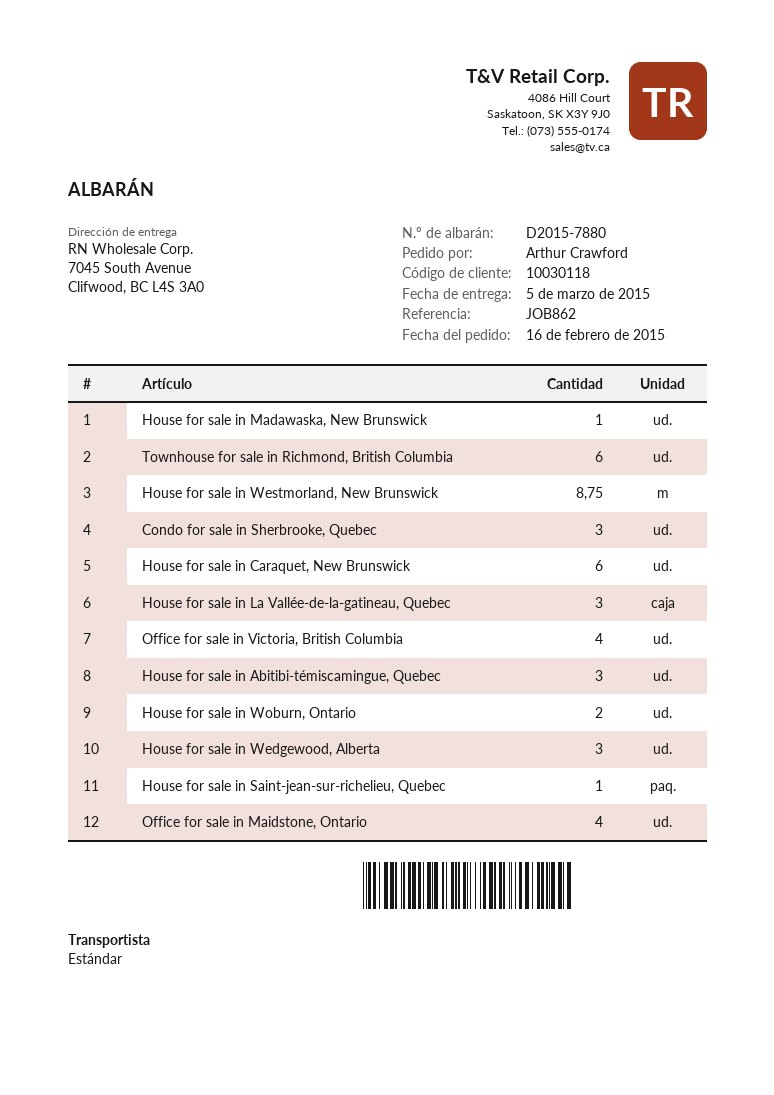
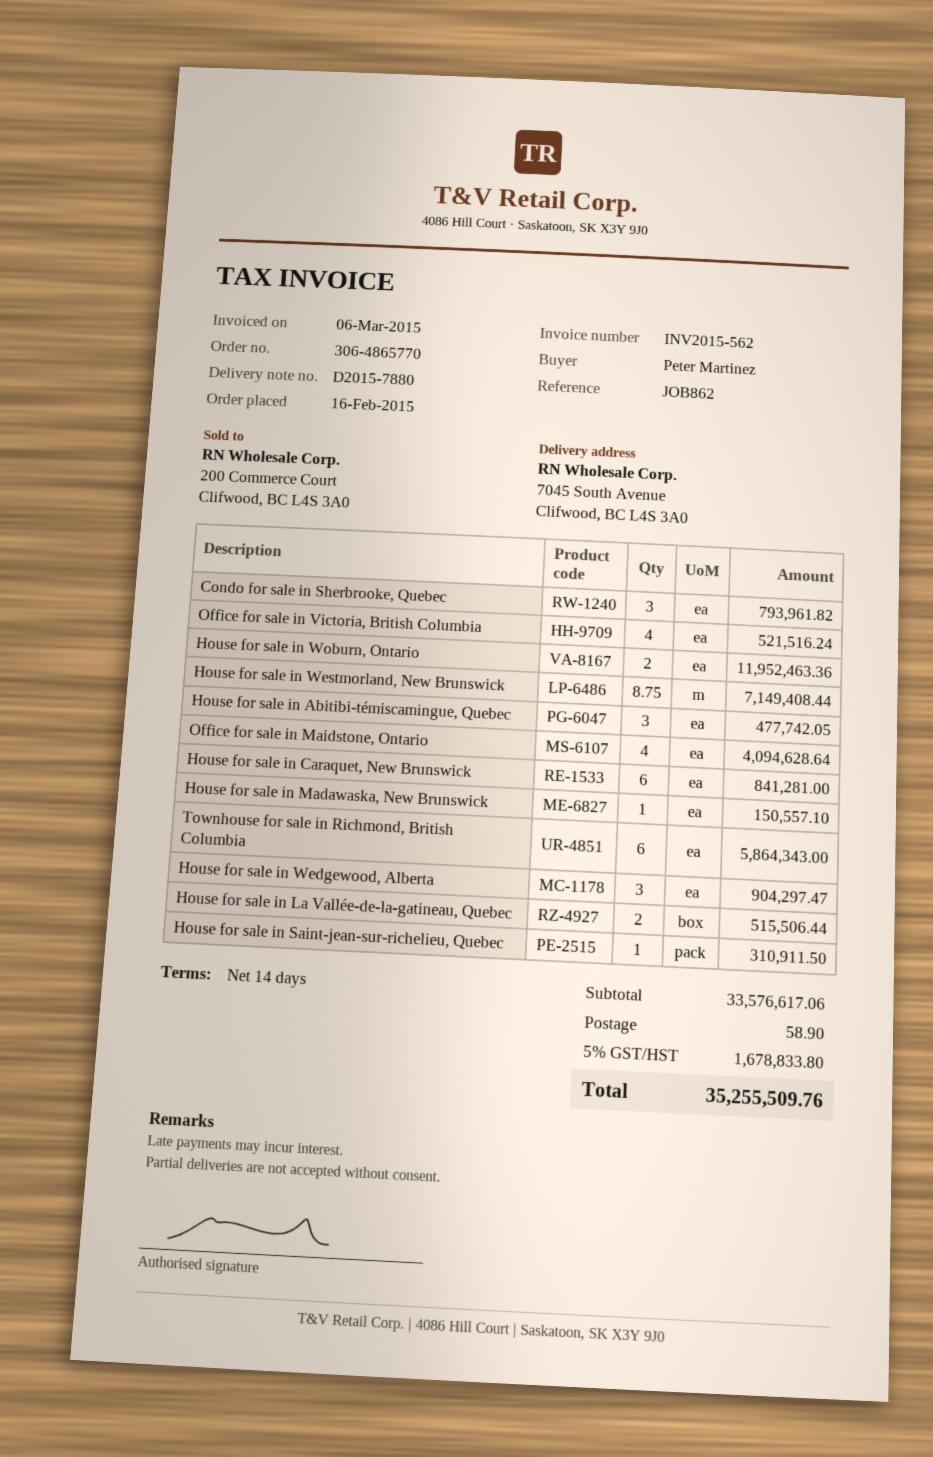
ordered by: Arthur Crawford -> Peter Martinez
House for sale in La Vallée-de-la-gatineau, Quebec: 3 -> 2

